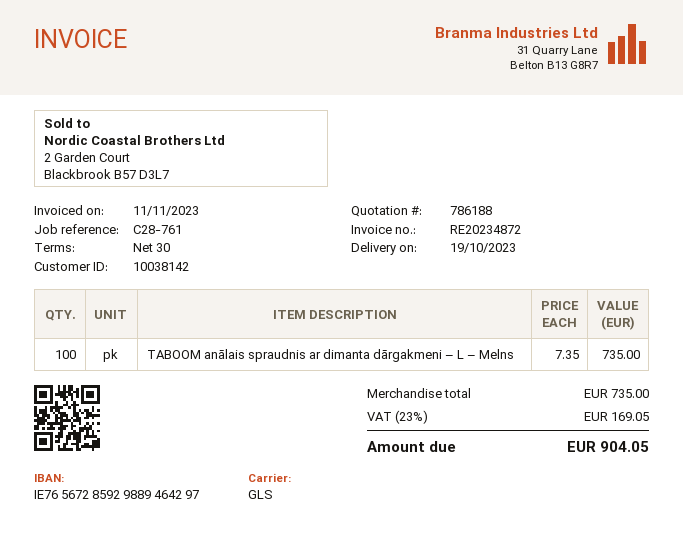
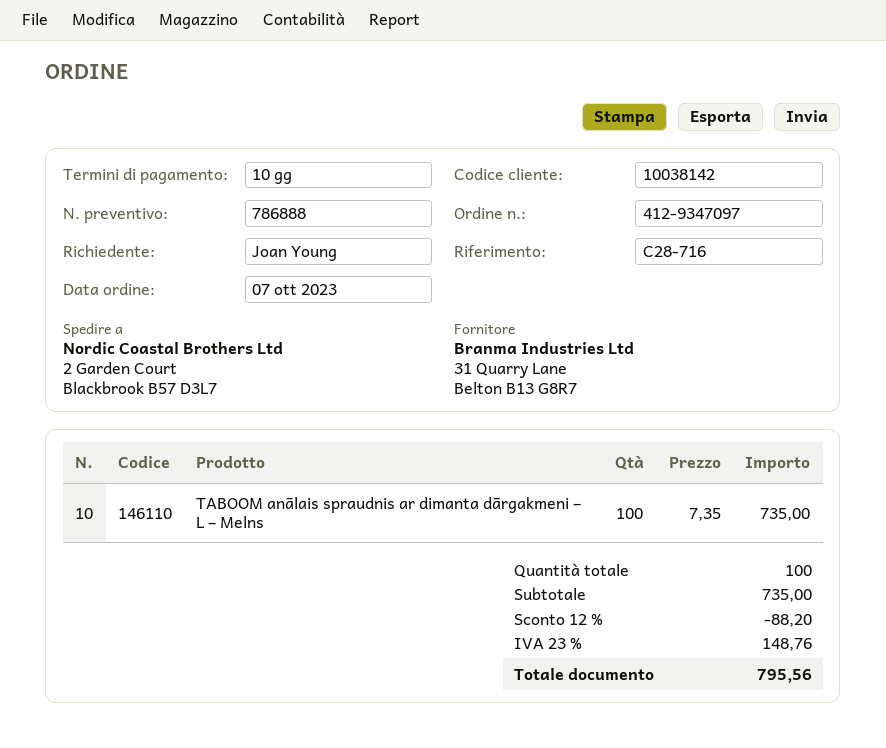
quote number: 786188 -> 786888
payment terms: 30 days -> 10 days
reference: C28-761 -> C28-716
discount: none -> 12% = 88.20
tax: 23% = 169.05 -> 23% = 148.76
total: 904.05 -> 795.56

